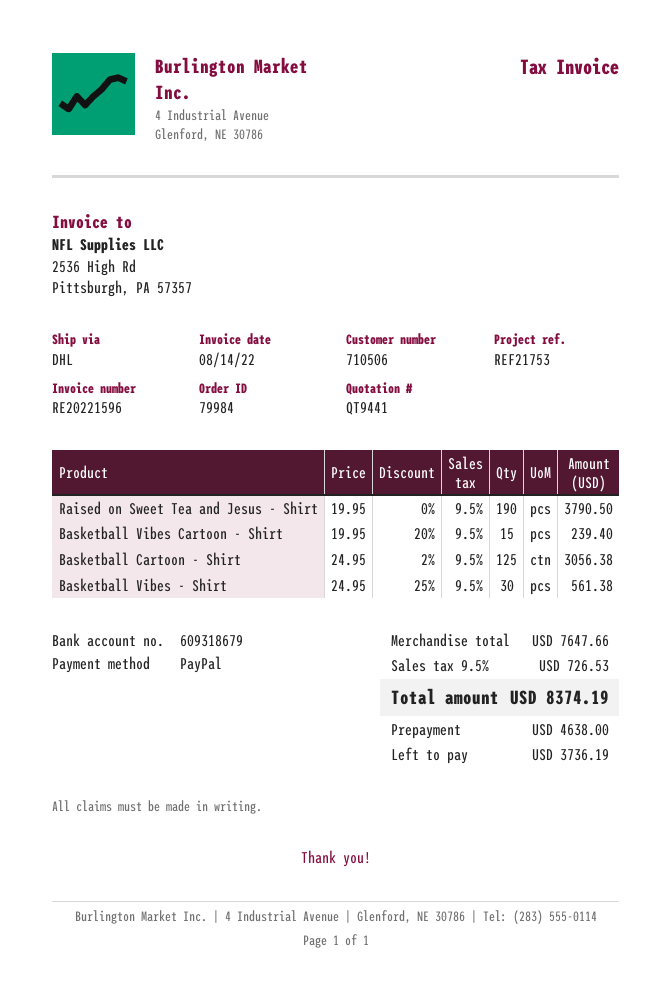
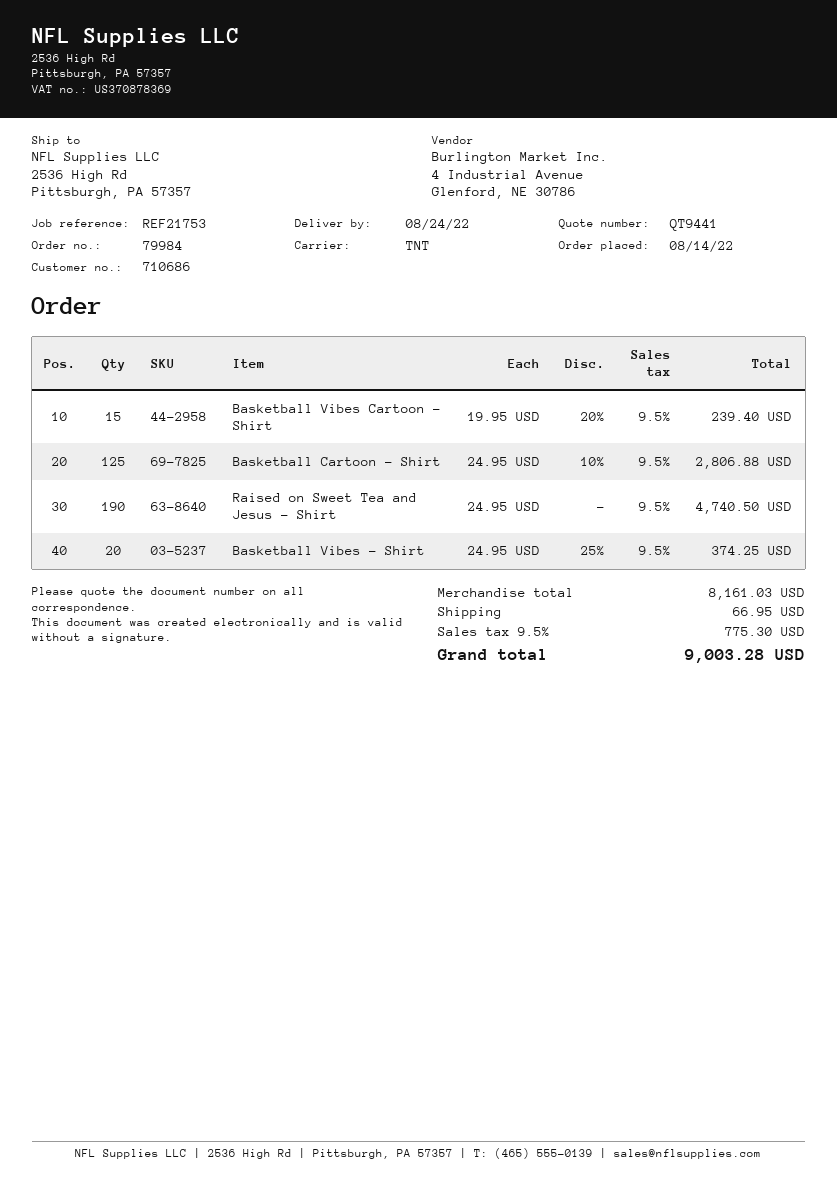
customer number: 710506 -> 710686
shipping method: DHL -> TNT
Raised on Sweet Tea and Jesus - Shirt: 190 x 19.95 = 3790.50 -> 190 x 24.95 = 4740.50
Basketball Cartoon - Shirt: 125 x 24.95 - 2% = 3056.38 -> 125 x 24.95 - 10% = 2806.88
Basketball Vibes - Shirt: 30 x 24.95 - 25% = 561.38 -> 20 x 24.95 - 25% = 374.25
subtotal: 7647.66 -> 8161.03
shipping: none -> 66.95
tax: 9.5% = 726.53 -> 9.5% = 775.30
total: 8374.19 -> 9003.28

